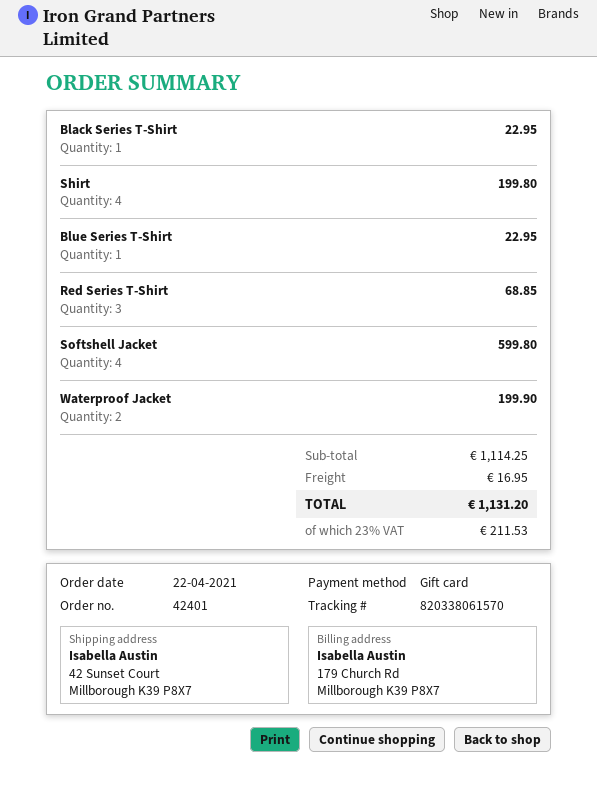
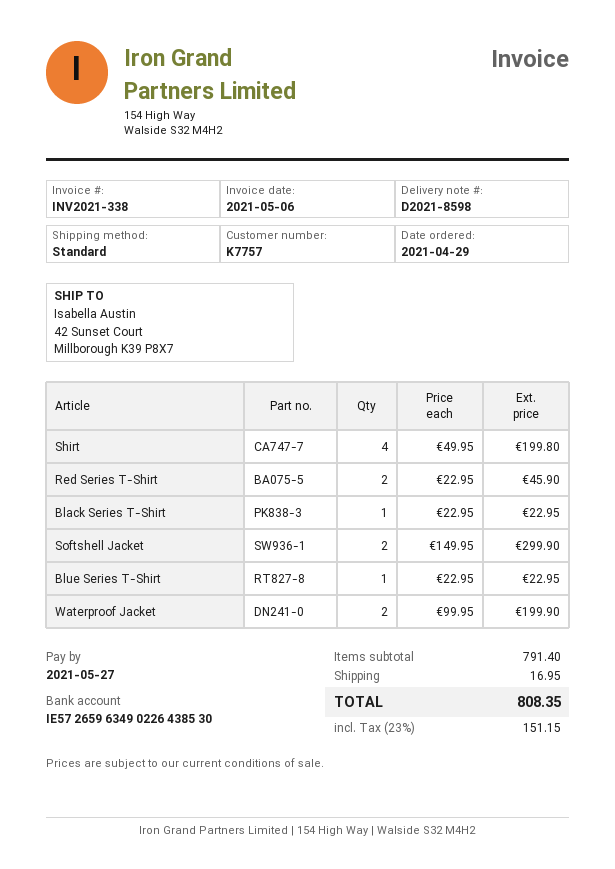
order date: 2021-04-22 -> 2021-04-29
Red Series T-Shirt: 3 for 68.85 -> 2 for 45.90
Softshell Jacket: 4 for 599.80 -> 2 for 299.90
subtotal: 1114.25 -> 791.40
tax: 23% = 211.53 -> 23% = 151.15
total: 1131.20 -> 808.35

